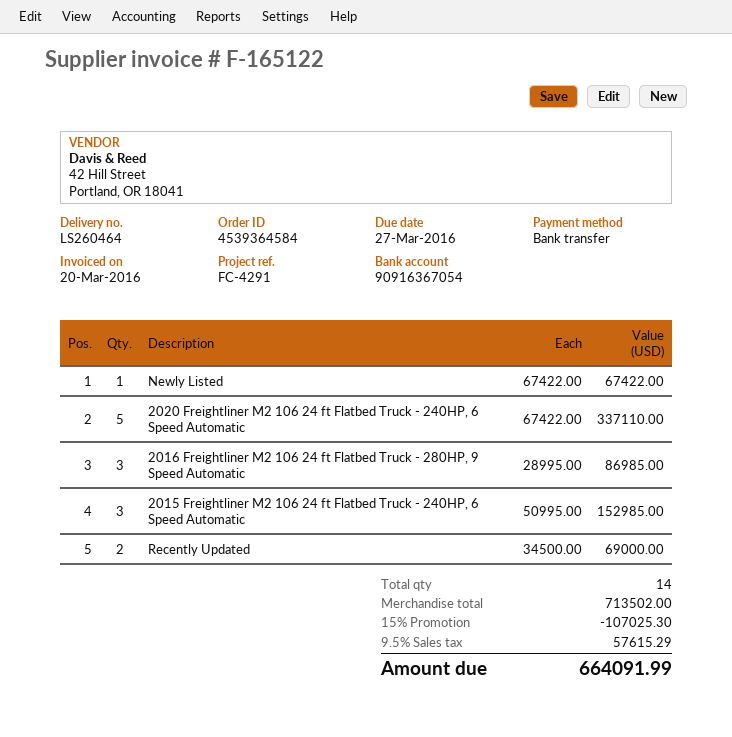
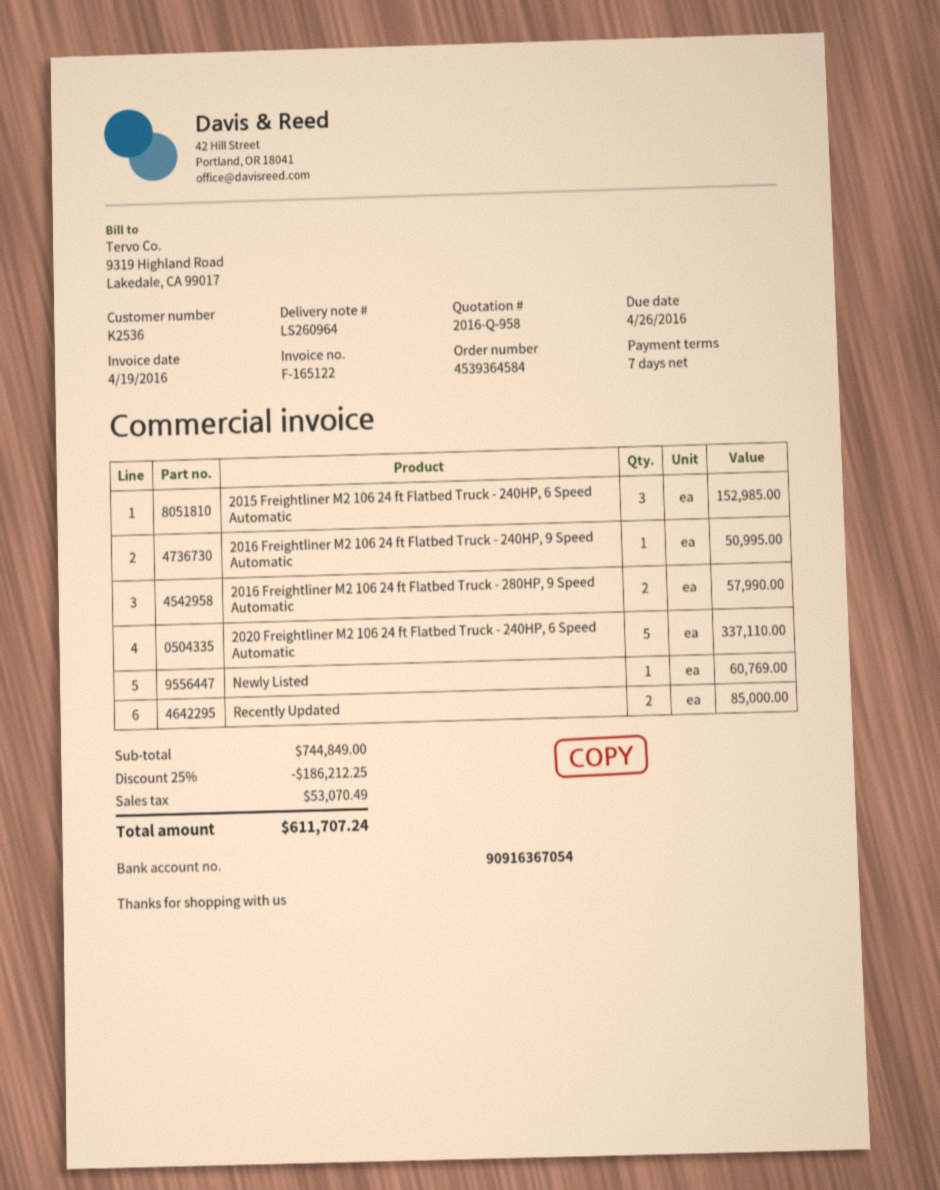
delivery note number: LS260464 -> LS260964
invoice date: 2016-03-20 -> 2016-04-19
due date: 2016-03-27 -> 2016-04-26
Newly Listed: 1 for 67422.00 -> 1 for 60769.00
2016 Freightliner M2 106 24 ft Flatbed Truck - 280HP, 9 Speed Automatic: 3 for 86985.00 -> 2 for 57990.00
Recently Updated: 2 for 69000.00 -> 2 for 85000.00
2016 Freightliner M2 106 24 ft Flatbed Truck - 240HP, 9 Speed Automatic: none -> 1 for 50995.00
subtotal: 713502.00 -> 744849.00
discount: 15% = 107025.30 -> 25% = 186212.25
tax: 57615.29 -> 53070.49
total: 664091.99 -> 611707.24

